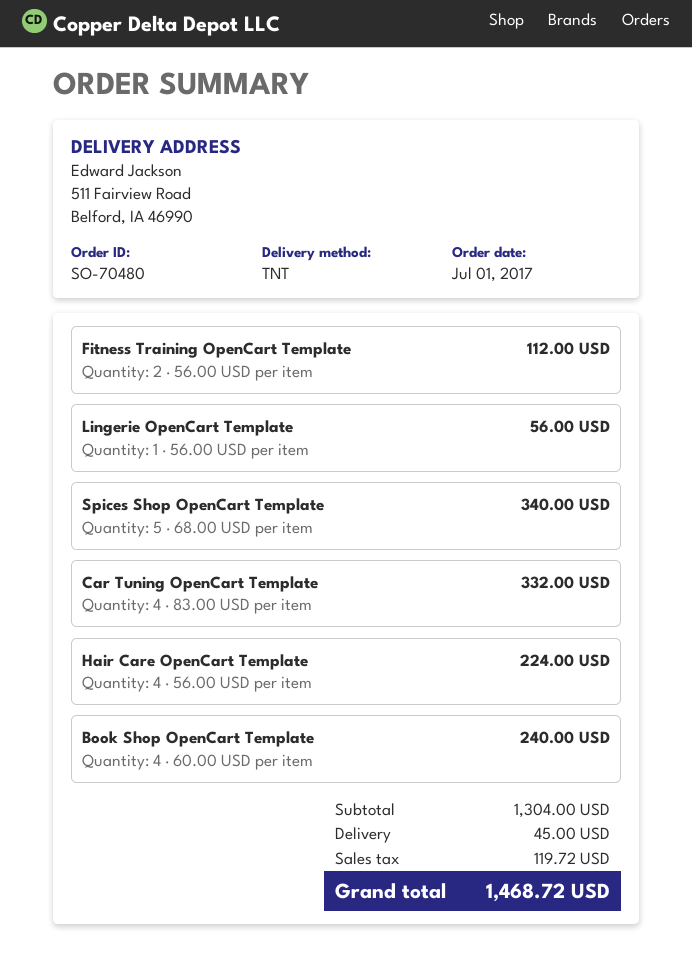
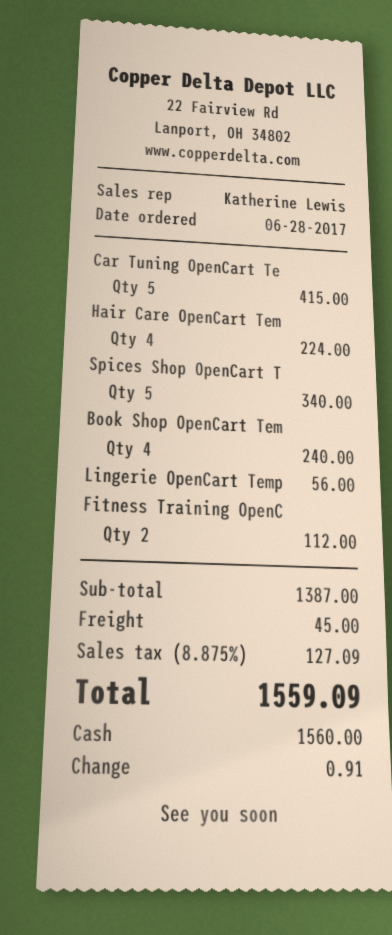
order date: 2017-07-01 -> 2017-06-28
Car Tuning OpenCart Template: 4 for 332.00 -> 5 for 415.00
subtotal: 1304.00 -> 1387.00
tax: 119.72 -> 127.09
total: 1468.72 -> 1559.09

